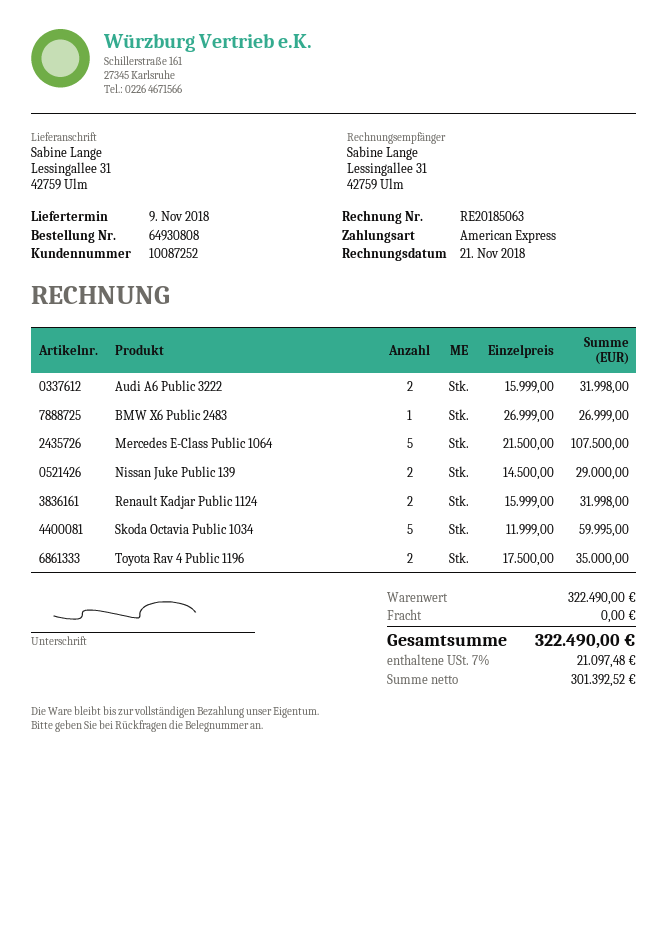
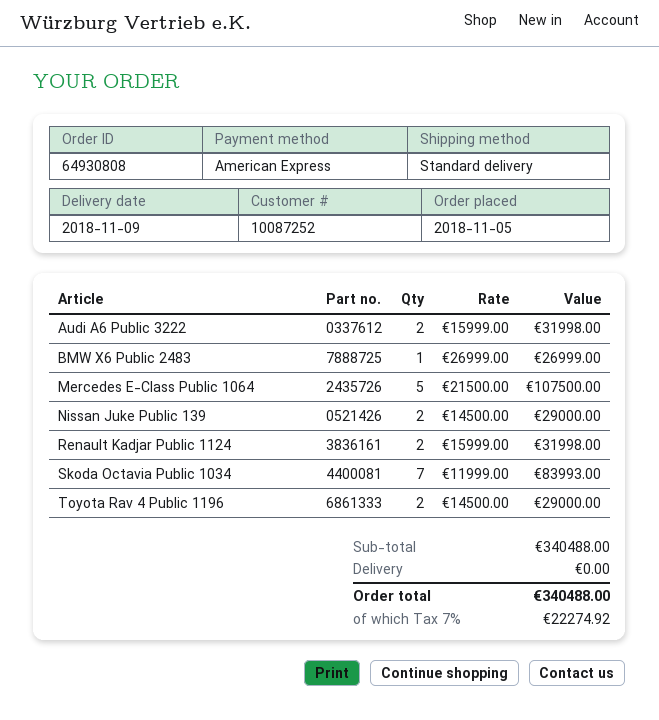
Skoda Octavia Public 1034: 5 x 11999.00 = 59995.00 -> 7 x 11999.00 = 83993.00
Toyota Rav 4 Public 1196: 2 x 17500.00 = 35000.00 -> 2 x 14500.00 = 29000.00
subtotal: 322490.00 -> 340488.00
tax: 7% = 21097.48 -> 7% = 22274.92
total: 322490.00 -> 340488.00

